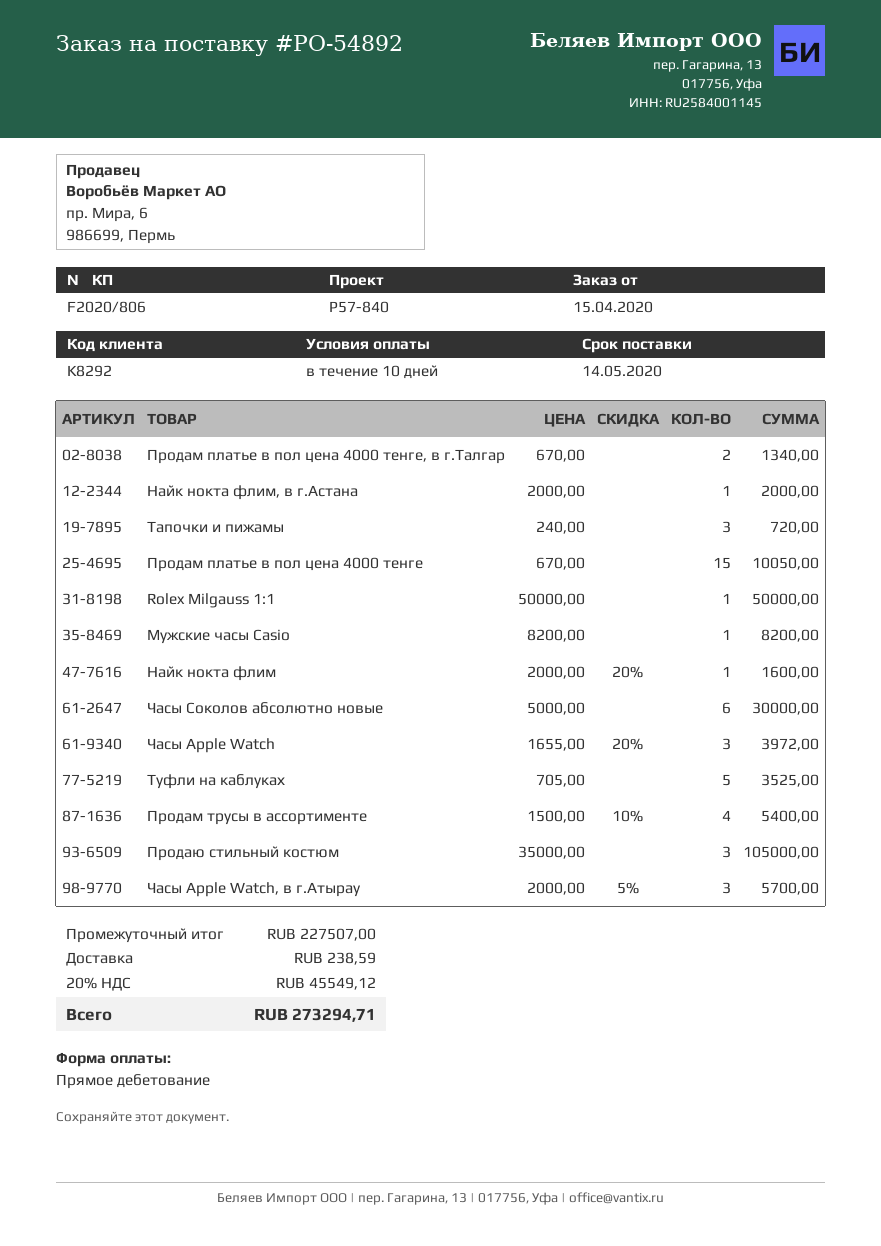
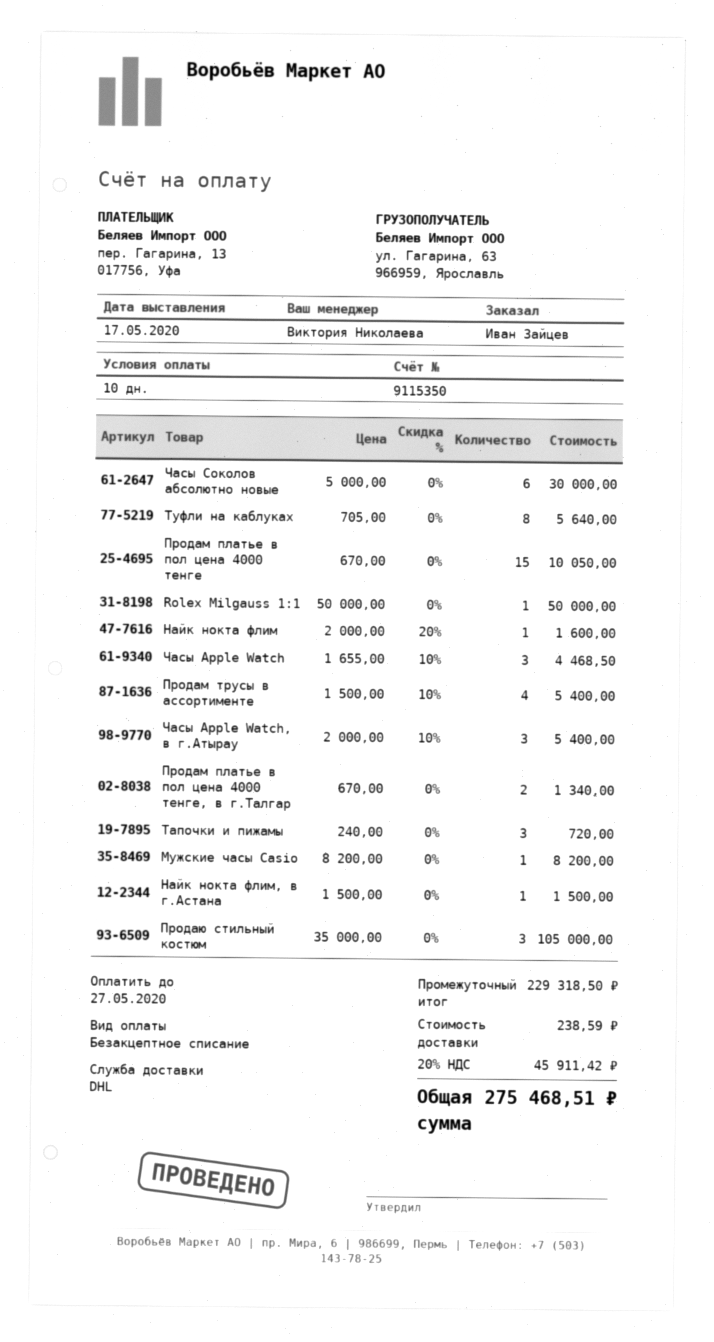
Найк нокта флим, в г.Астана: 1 x 2000.00 = 2000.00 -> 1 x 1500.00 = 1500.00
Часы Apple Watch: 3 x 1655.00 - 20% = 3972.00 -> 3 x 1655.00 - 10% = 4468.50
Туфли на каблуках: 5 x 705.00 = 3525.00 -> 8 x 705.00 = 5640.00
Часы Apple Watch, в г.Атырау: 3 x 2000.00 - 5% = 5700.00 -> 3 x 2000.00 - 10% = 5400.00
subtotal: 227507.00 -> 229318.50
tax: 20% = 45549.12 -> 20% = 45911.42
total: 273294.71 -> 275468.51

